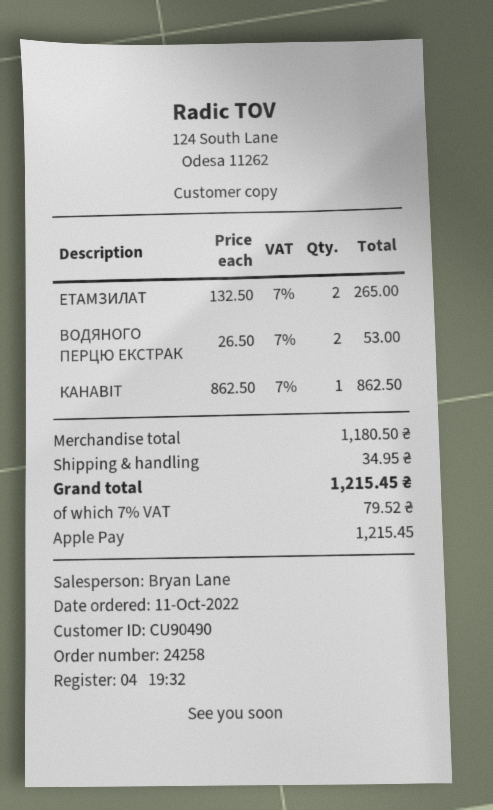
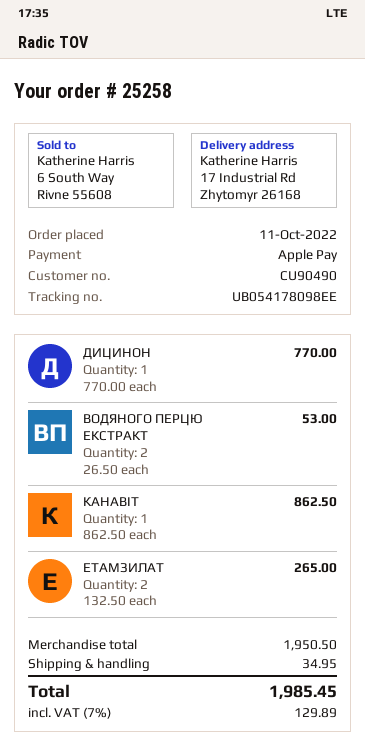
order number: 24258 -> 25258
ДИЦИНОН: none -> 1 x 770.00 = 770.00
subtotal: 1180.50 -> 1950.50
tax: 7% = 79.52 -> 7% = 129.89
total: 1215.45 -> 1985.45

